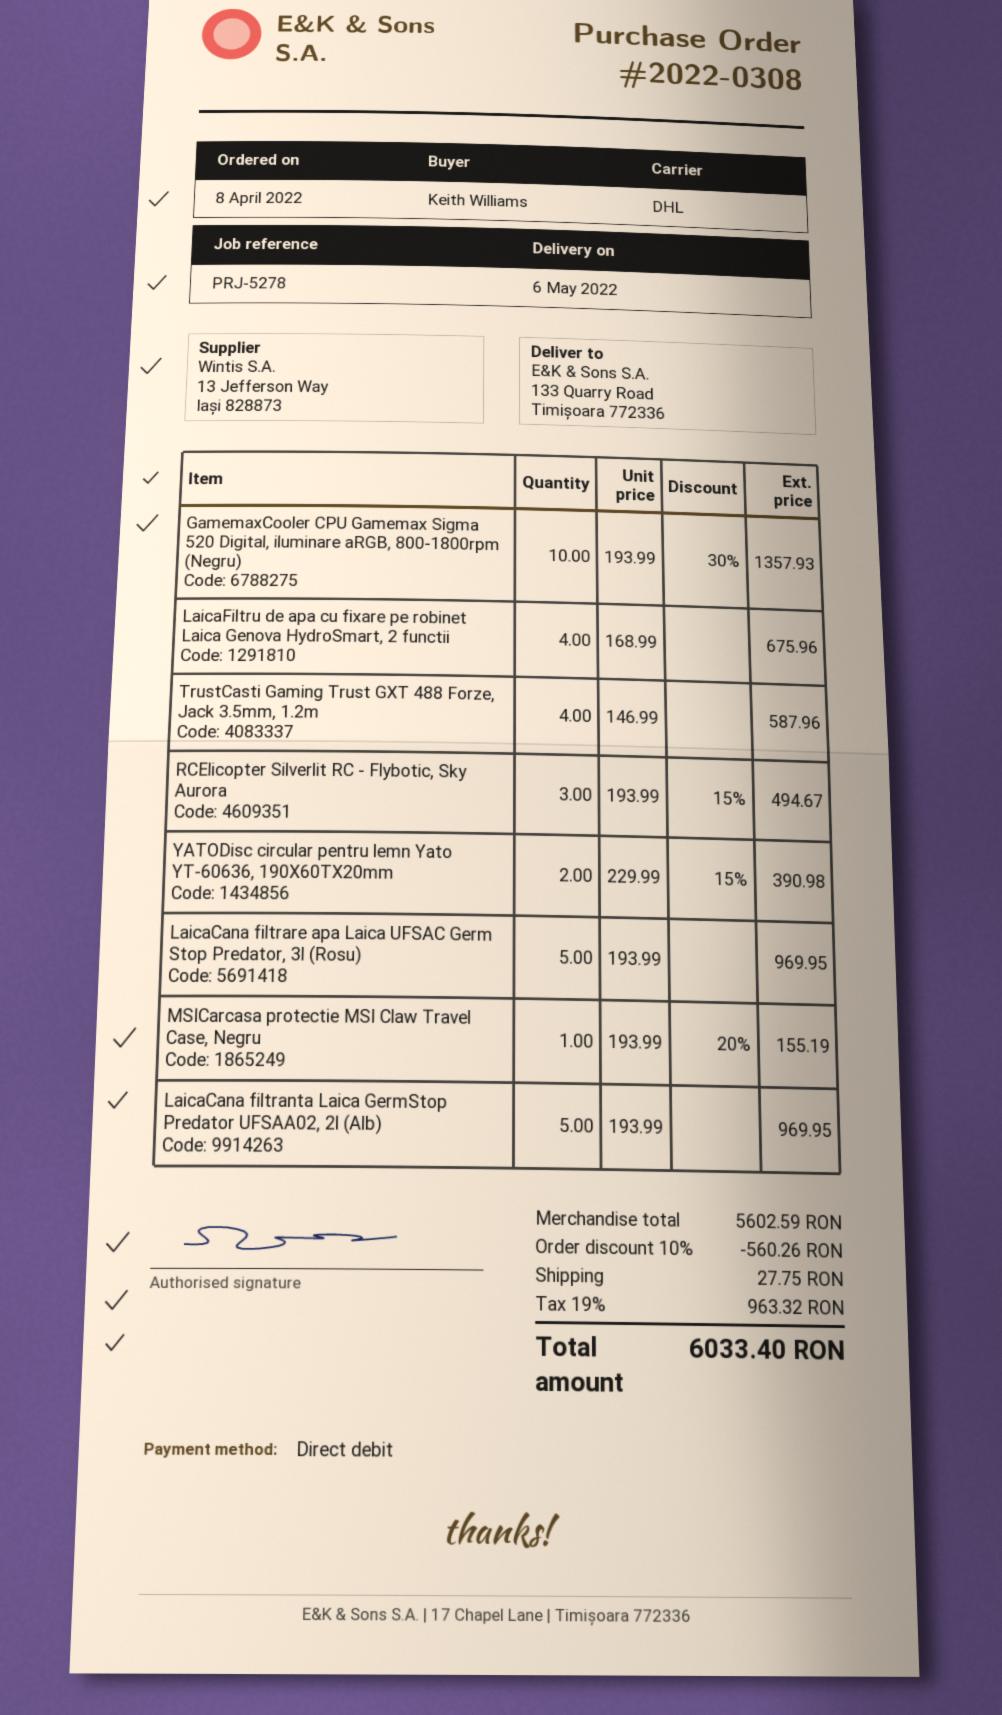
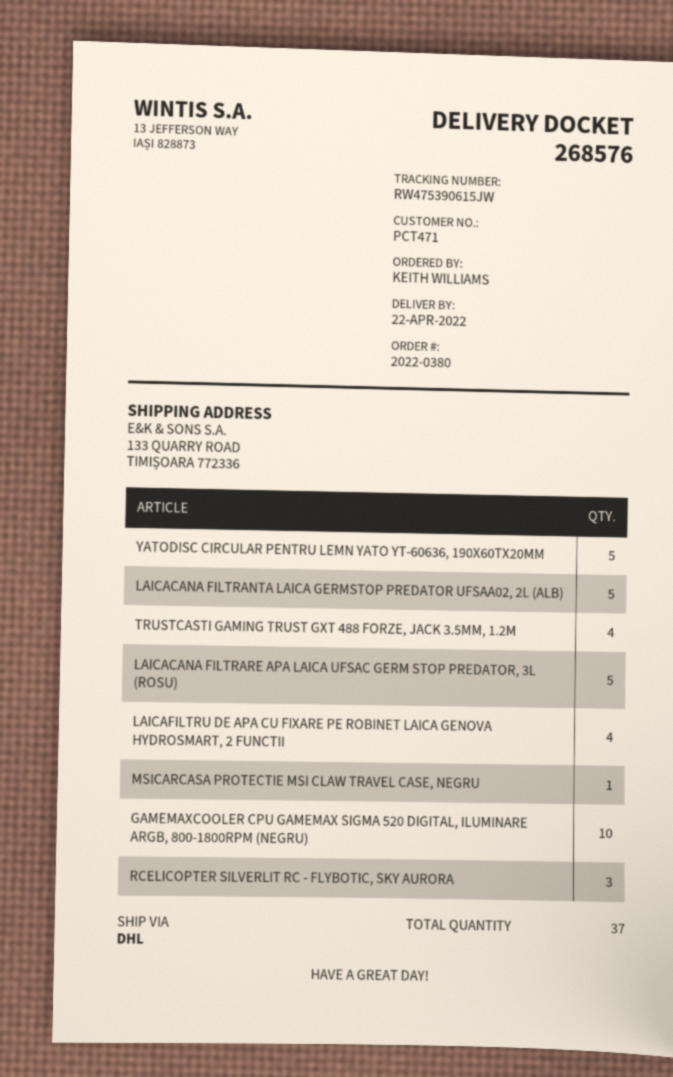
order number: 2022-0308 -> 2022-0380
delivery date: 2022-05-06 -> 2022-04-22
YATODisc circular pentru lemn Yato YT-60636, 190X60TX20mm: 2 -> 5

